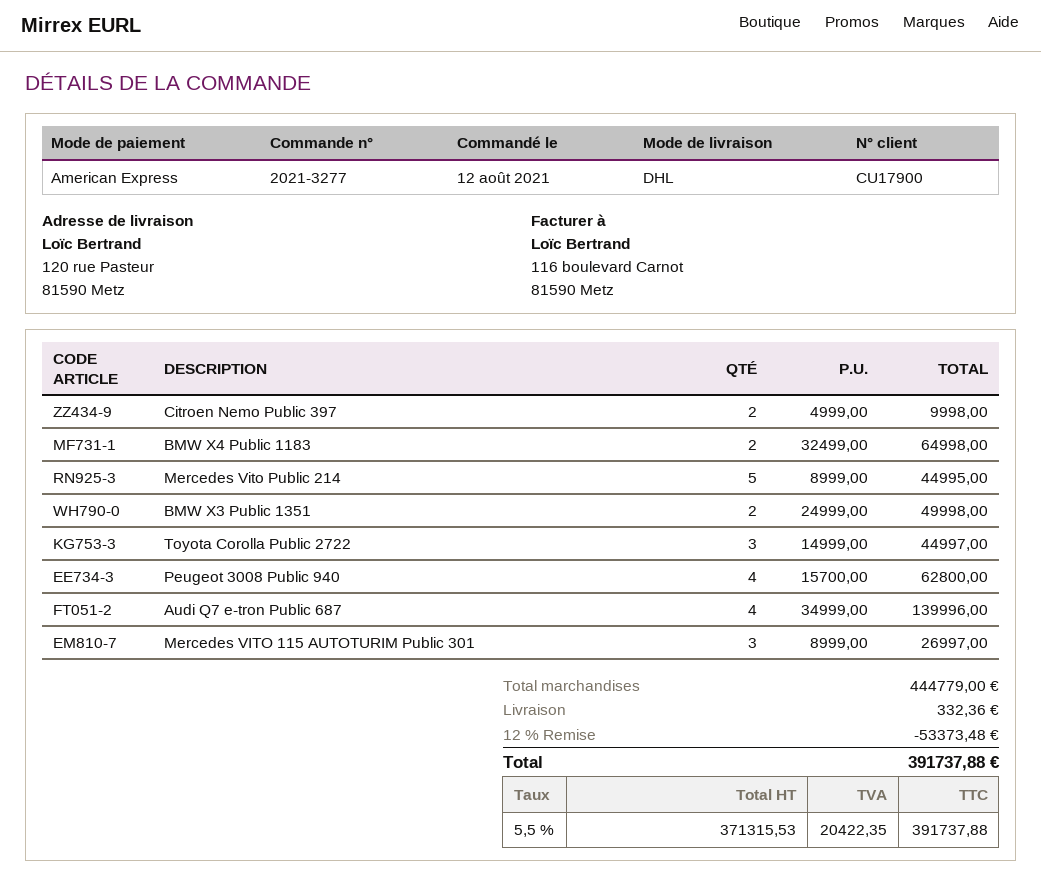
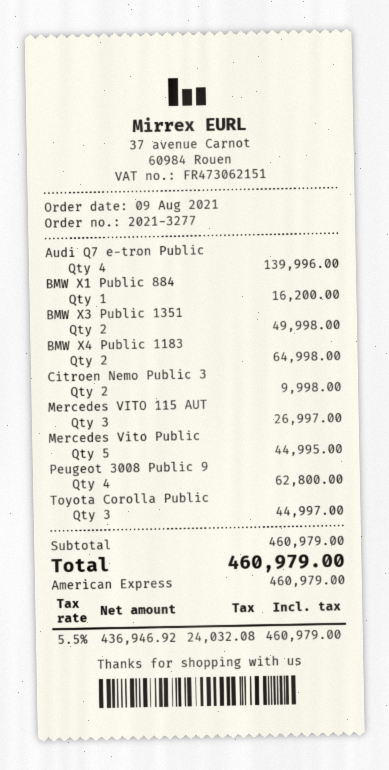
order date: 2021-08-12 -> 2021-08-09
BMW X1 Public 884: none -> 1 for 16200.00
subtotal: 444779.00 -> 460979.00
discount: 12% = 53373.48 -> none
shipping: 332.36 -> none
net: 371315.53 -> 436946.92
tax: 5.5% = 20422.35 -> 5.5% = 24032.08
total: 391737.88 -> 460979.00

